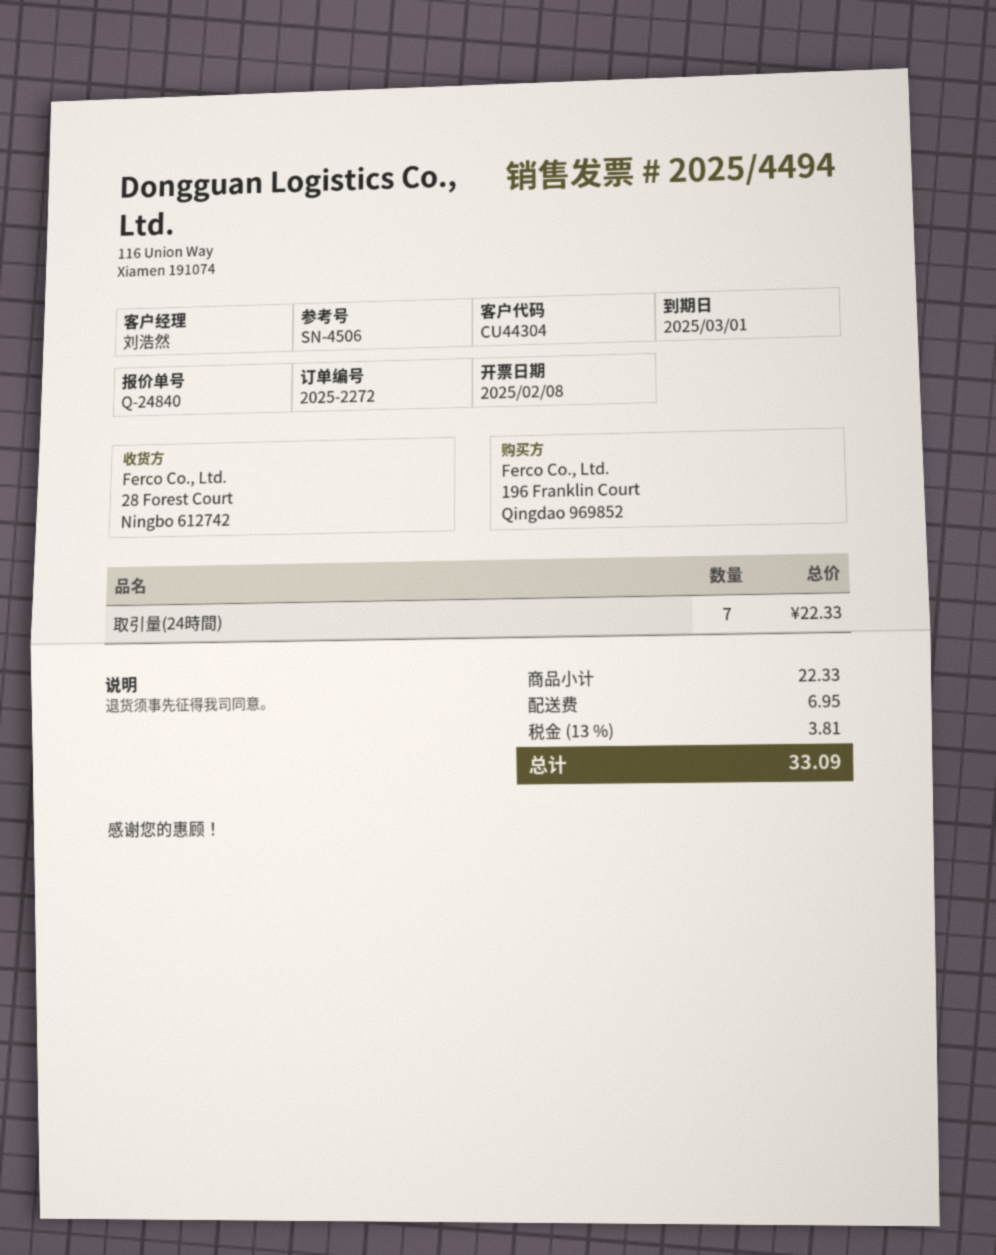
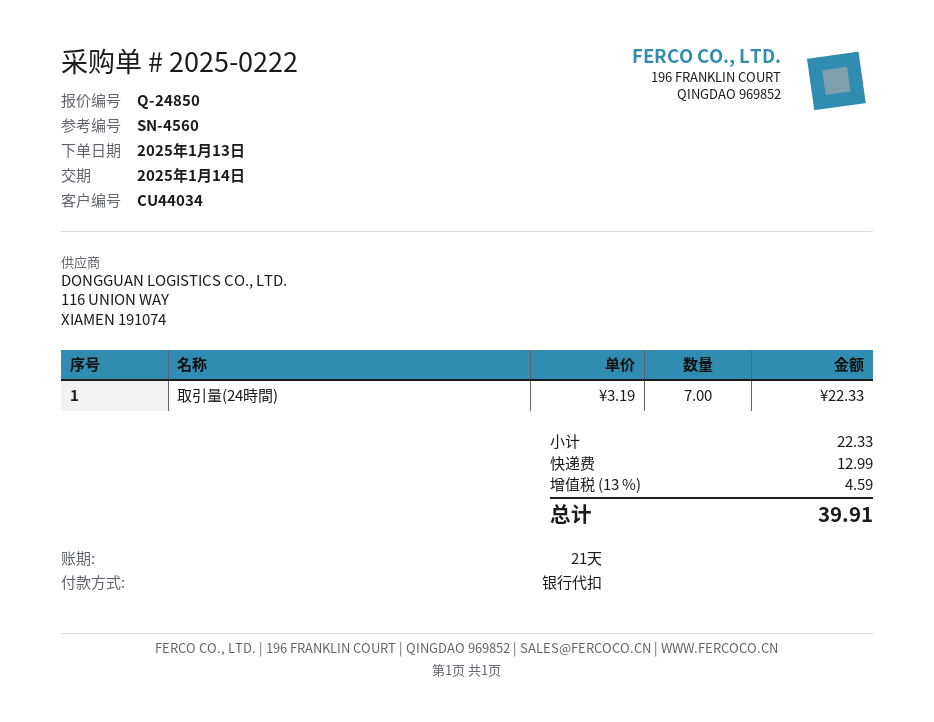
quote number: Q-24840 -> Q-24850
order number: 2025-2272 -> 2025-0222
customer number: CU44304 -> CU44034
reference: SN-4506 -> SN-4560
shipping: 6.95 -> 12.99
tax: 13% = 3.81 -> 13% = 4.59
total: 33.09 -> 39.91

